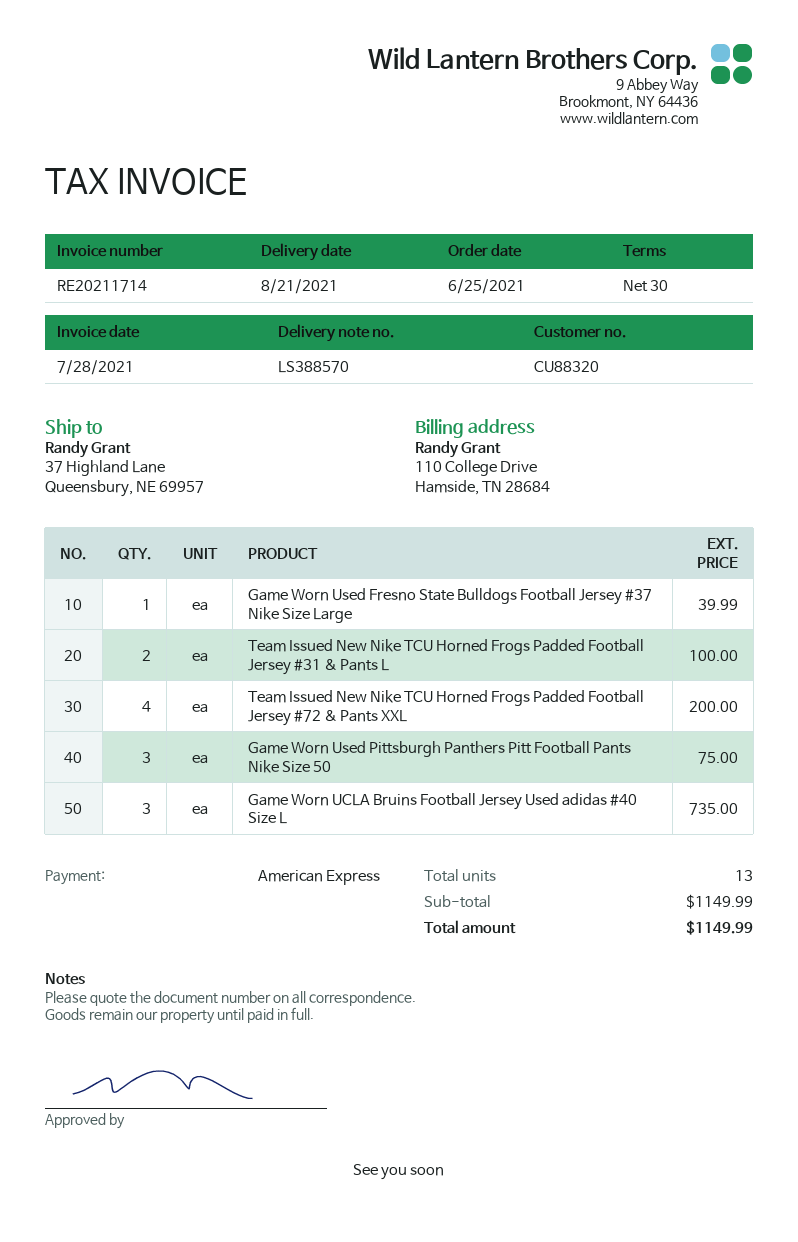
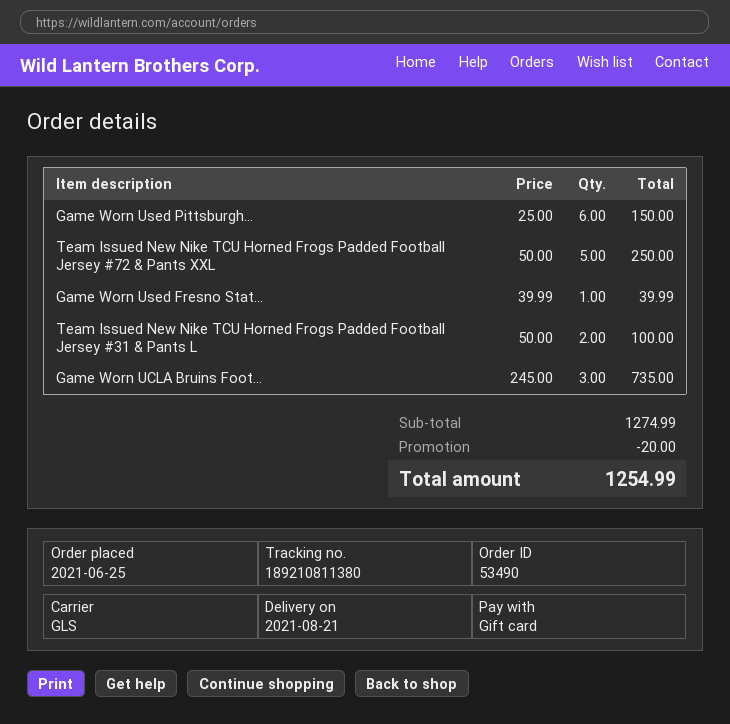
payment method: American Express -> gift card
Team Issued New Nike TCU Horned Frogs Padded Football Jersey #72 & Pants XXL: 4 for 200.00 -> 5 for 250.00
Game Worn Used Pittsburgh Panthers Pitt Football Pants Nike Size 50: 3 for 75.00 -> 6 for 150.00
subtotal: 1149.99 -> 1274.99
discount: none -> 20.00
total: 1149.99 -> 1254.99

